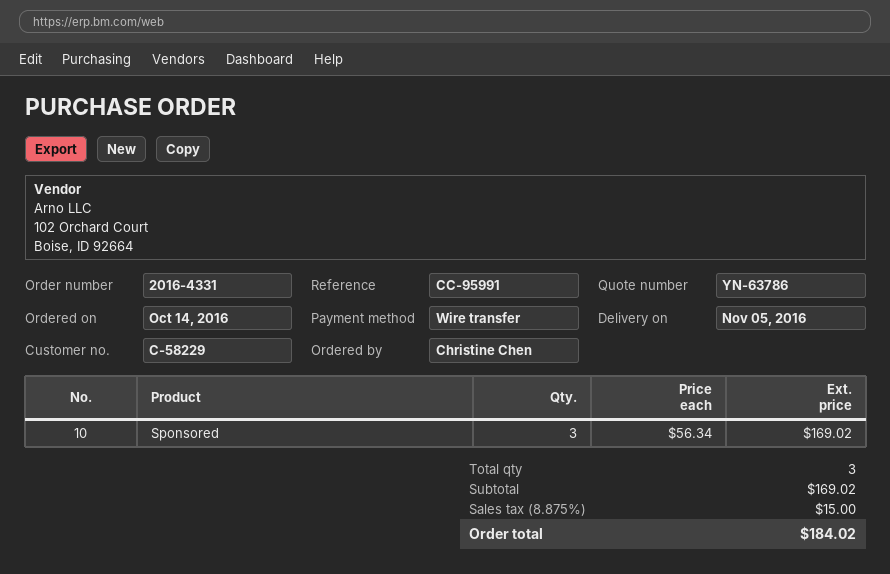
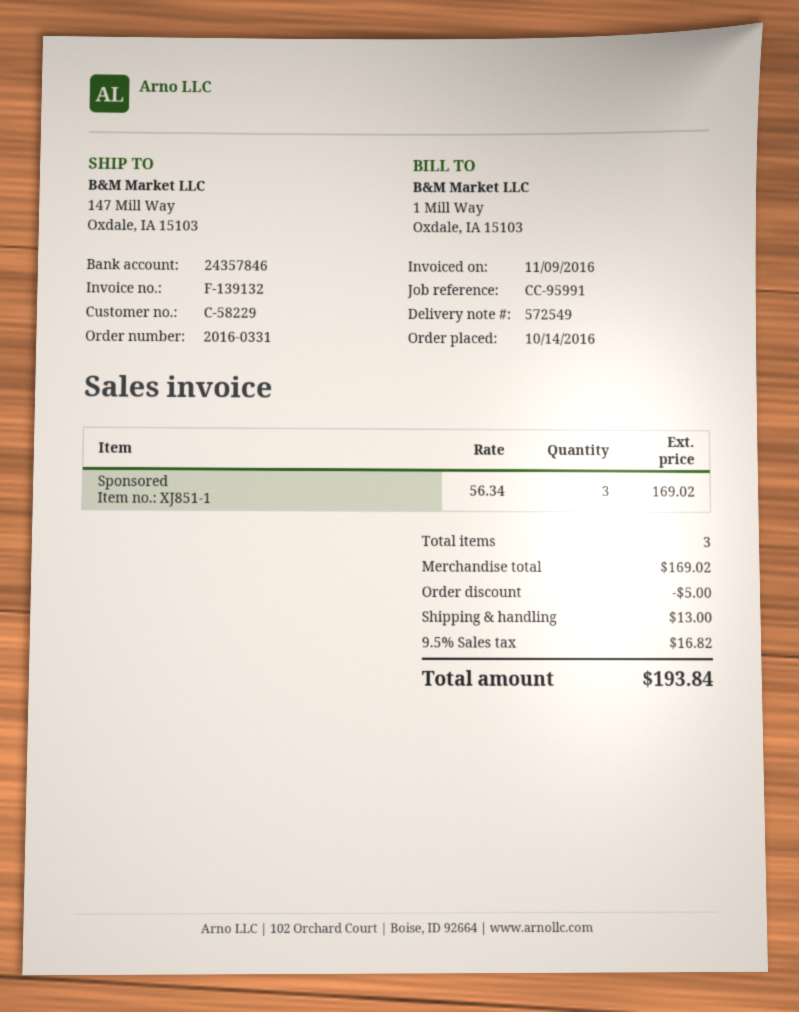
order number: 2016-4331 -> 2016-0331
discount: none -> 5.00
shipping: none -> 13.00
tax: 8.875% = 15.00 -> 9.5% = 16.82
total: 184.02 -> 193.84

